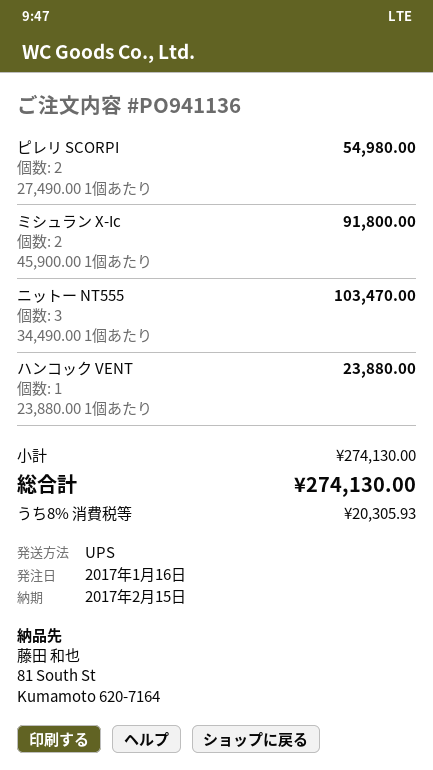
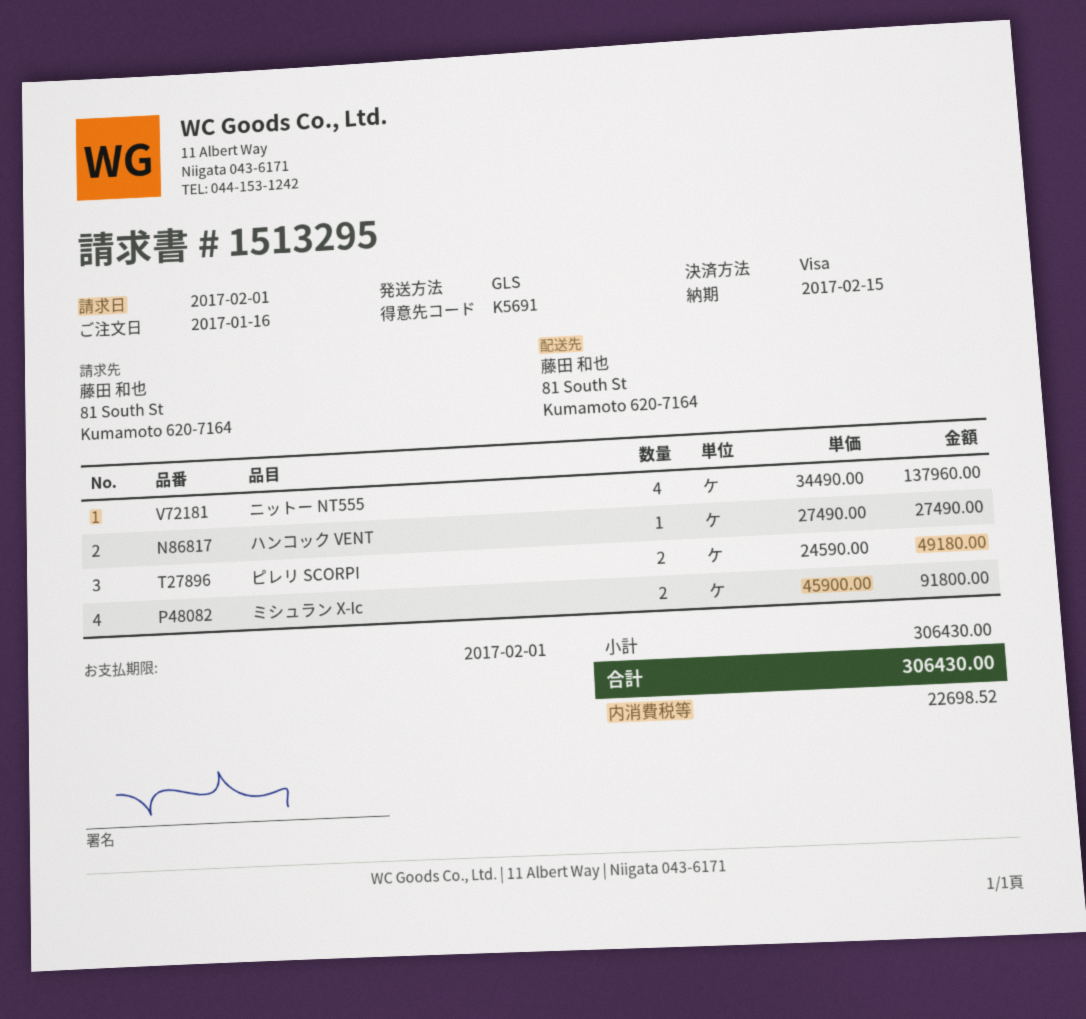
shipping method: UPS -> GLS
ピレリ SCORPI: 2 x 27490.00 = 54980.00 -> 2 x 24590.00 = 49180.00
ニットー NT555: 3 x 34490.00 = 103470.00 -> 4 x 34490.00 = 137960.00
ハンコック VENT: 1 x 23880.00 = 23880.00 -> 1 x 27490.00 = 27490.00
subtotal: 274130.00 -> 306430.00
tax: 20305.93 -> 22698.52
total: 274130.00 -> 306430.00

